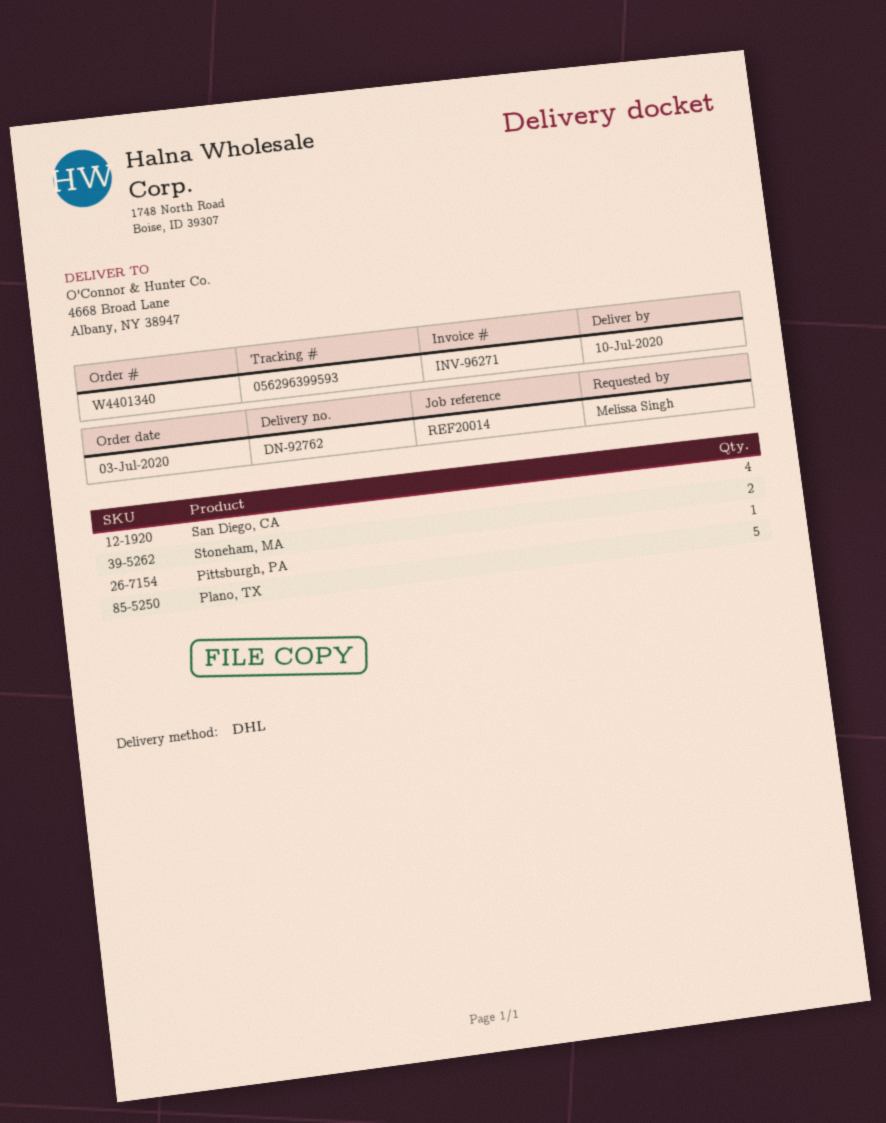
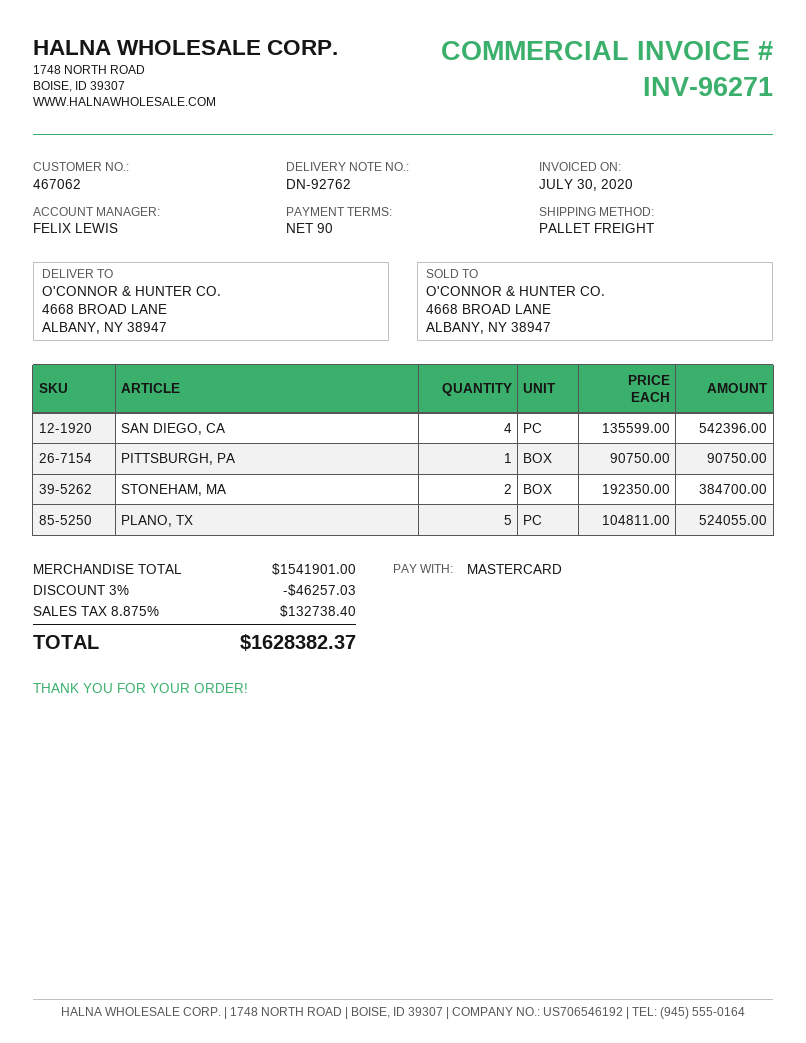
shipping method: DHL -> pallet freight

